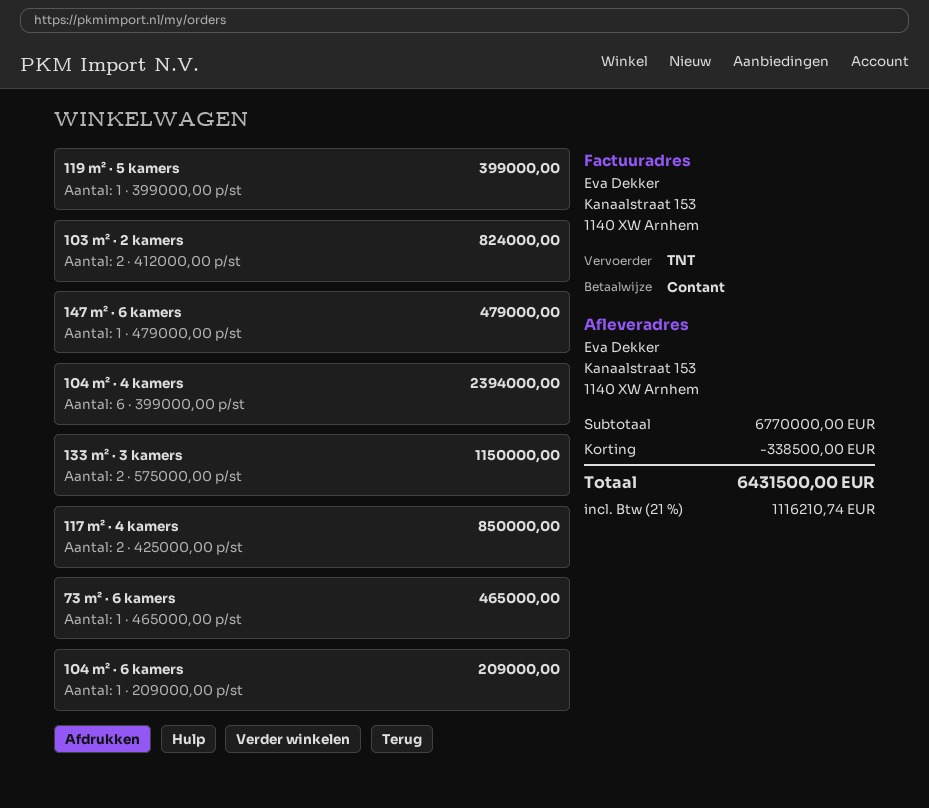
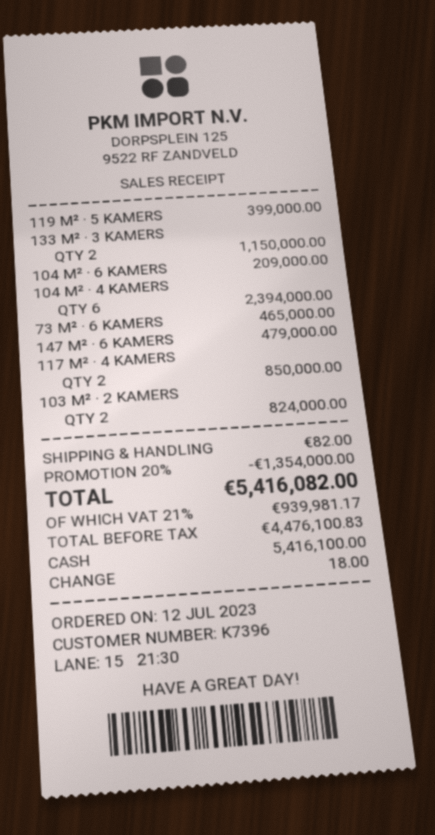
discount: 338500.00 -> 1354000.00
shipping: none -> 82.00
tax: 21% = 1116210.74 -> 21% = 939981.17
total: 6431500.00 -> 5416082.00

